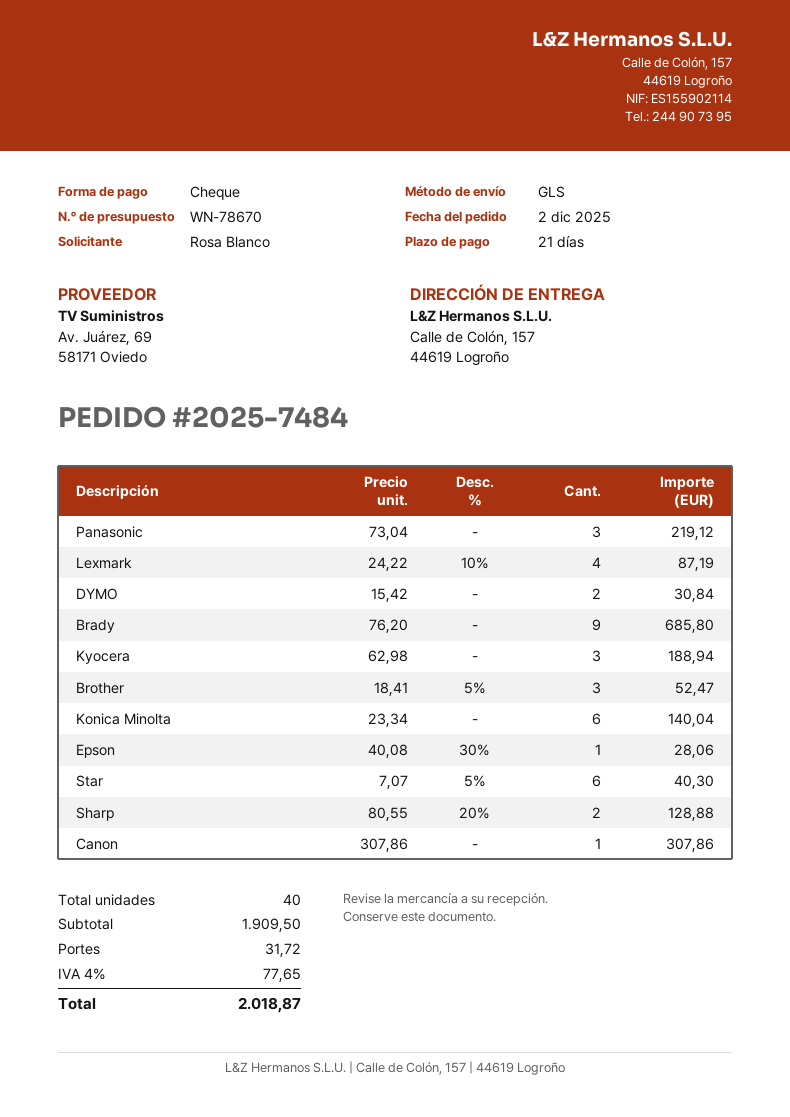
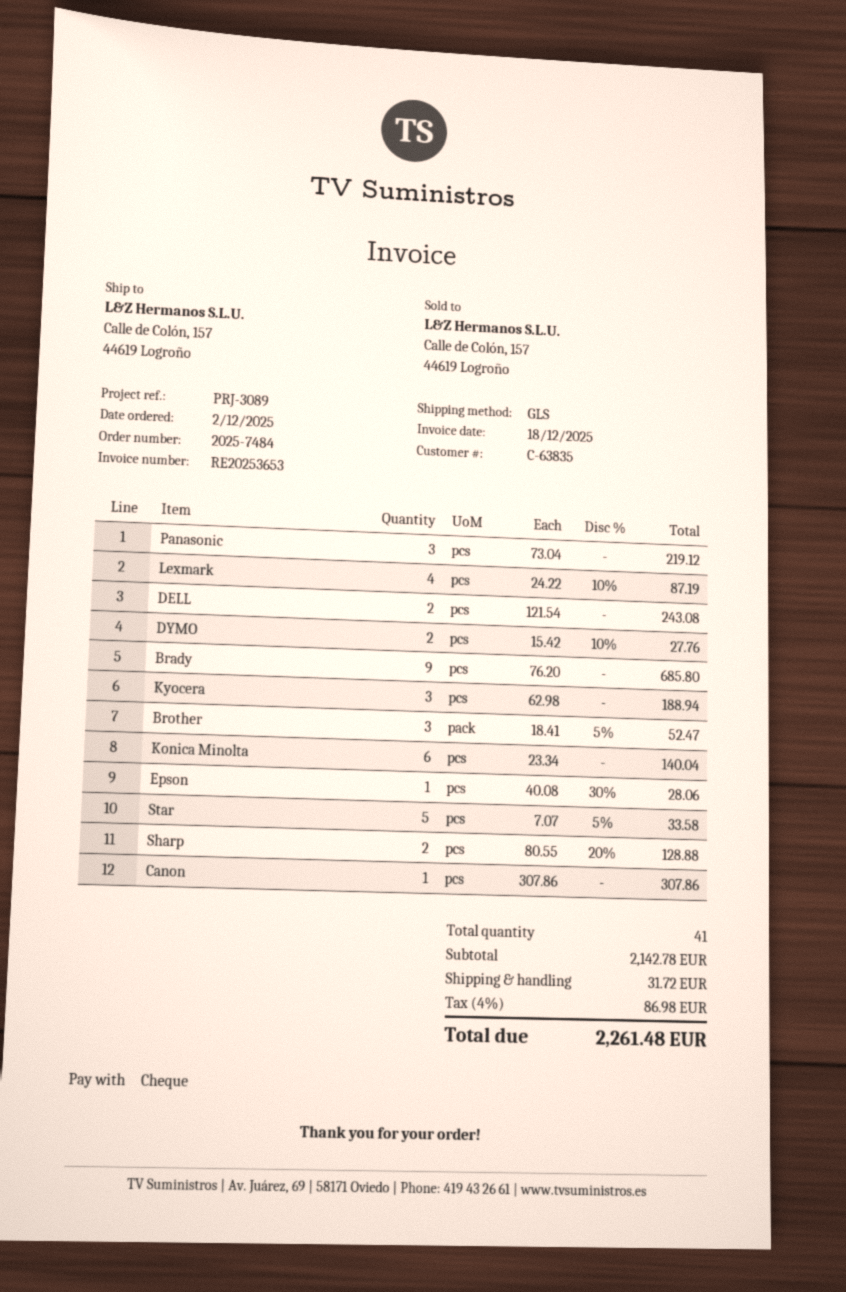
DYMO: 2 x 15.42 = 30.84 -> 2 x 15.42 - 10% = 27.76
Star: 6 x 7.07 - 5% = 40.30 -> 5 x 7.07 - 5% = 33.58
DELL: none -> 2 x 121.54 = 243.08
total quantity: 40 -> 41
subtotal: 1909.50 -> 2142.78
tax: 4% = 77.65 -> 4% = 86.98
total: 2018.87 -> 2261.48

